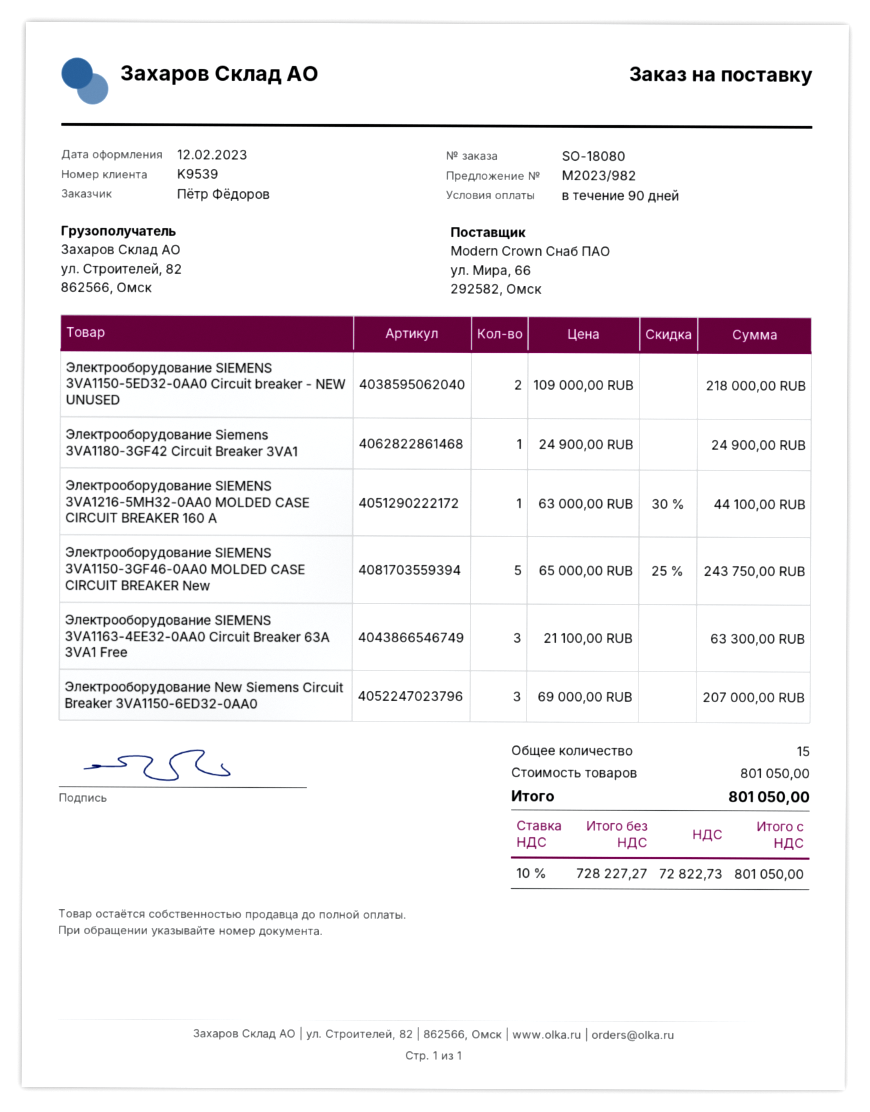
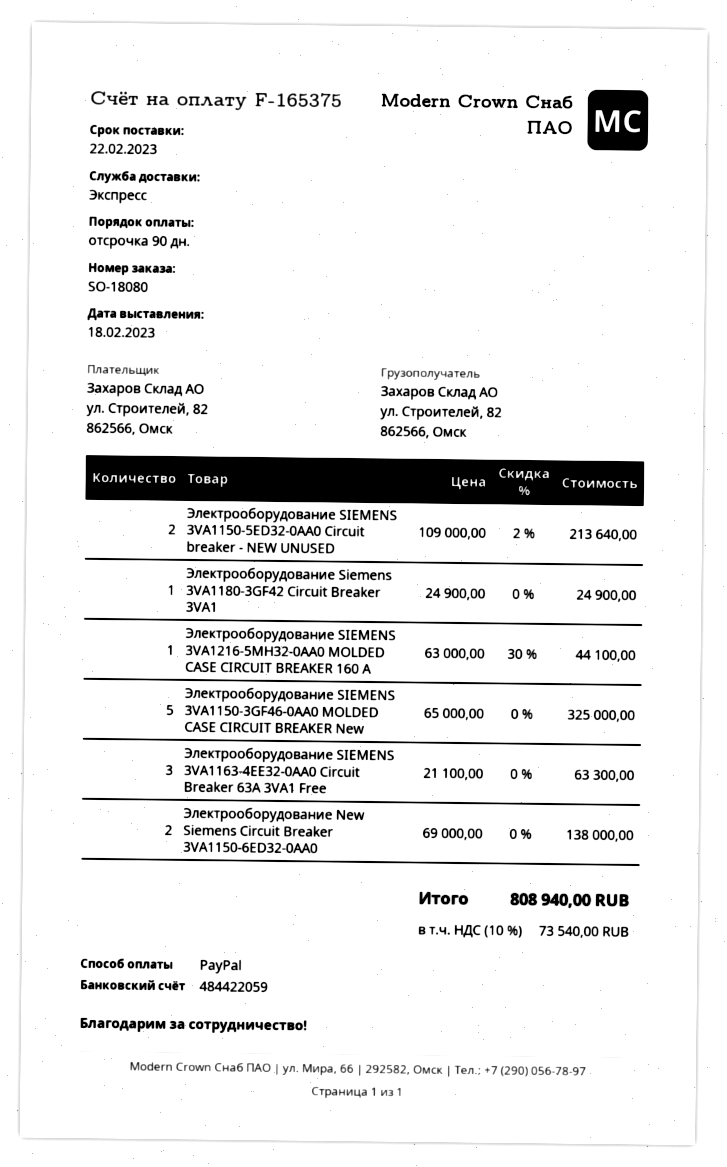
Электрооборудование SIEMENS 3VA1150-5ED32-0AA0 Circuit breaker - NEW UNUSED: 2 x 109000.00 = 218000.00 -> 2 x 109000.00 - 2% = 213640.00
Электрооборудование SIEMENS 3VA1150-3GF46-0AA0 MOLDED CASE CIRCUIT BREAKER New: 5 x 65000.00 - 25% = 243750.00 -> 5 x 65000.00 = 325000.00
Электрооборудование New Siemens Circuit Breaker 3VA1150-6ED32-0AA0: 3 x 69000.00 = 207000.00 -> 2 x 69000.00 = 138000.00
tax: 10% = 72822.73 -> 10% = 73540.00
total: 801050.00 -> 808940.00

